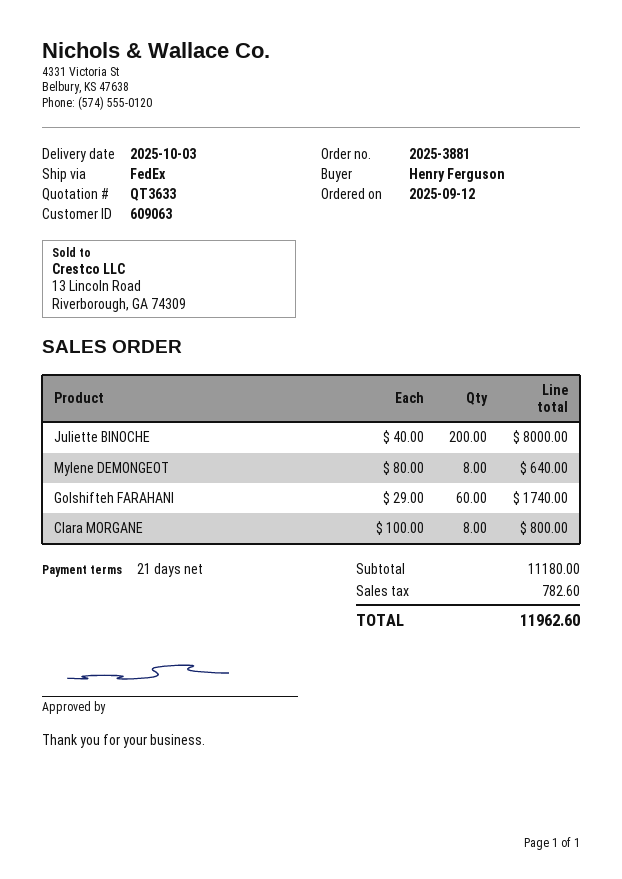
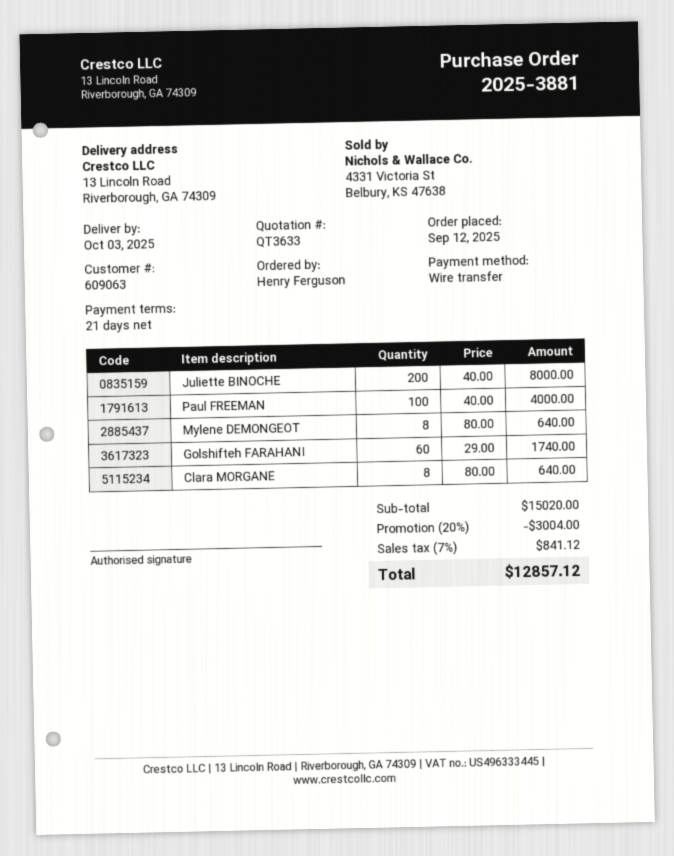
Clara MORGANE: 8 x 100.00 = 800.00 -> 8 x 80.00 = 640.00
Paul FREEMAN: none -> 100 x 40.00 = 4000.00
subtotal: 11180.00 -> 15020.00
discount: none -> 20% = 3004.00
tax: 782.60 -> 841.12
total: 11962.60 -> 12857.12

